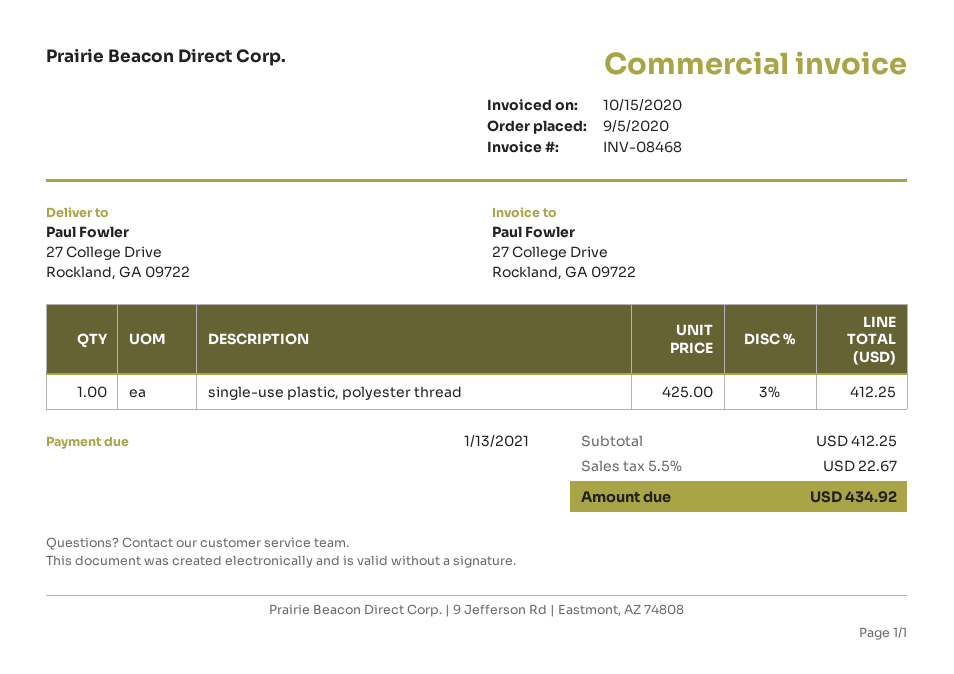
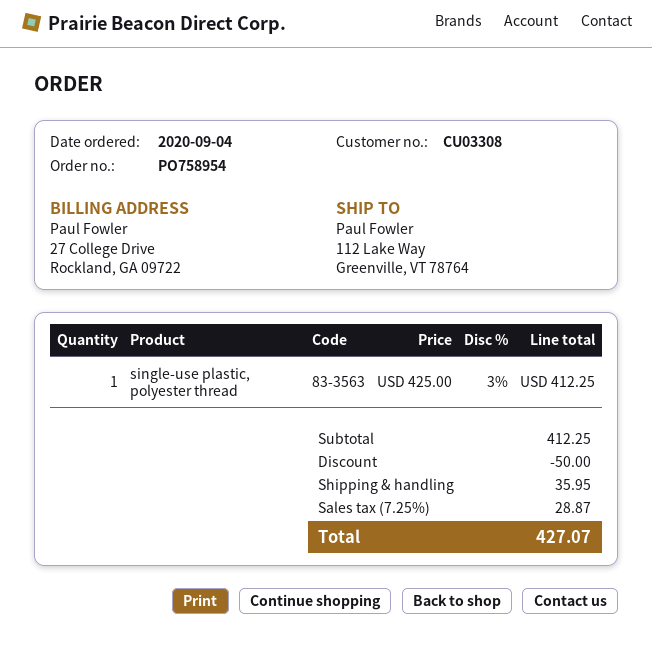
order date: 2020-09-05 -> 2020-09-04
ship to: 27 College Drive, Rockland, GA 09722 -> 112 Lake Way, Greenville, VT 78764
discount: none -> 50.00
shipping: none -> 35.95
tax: 5.5% = 22.67 -> 7.25% = 28.87
total: 434.92 -> 427.07

